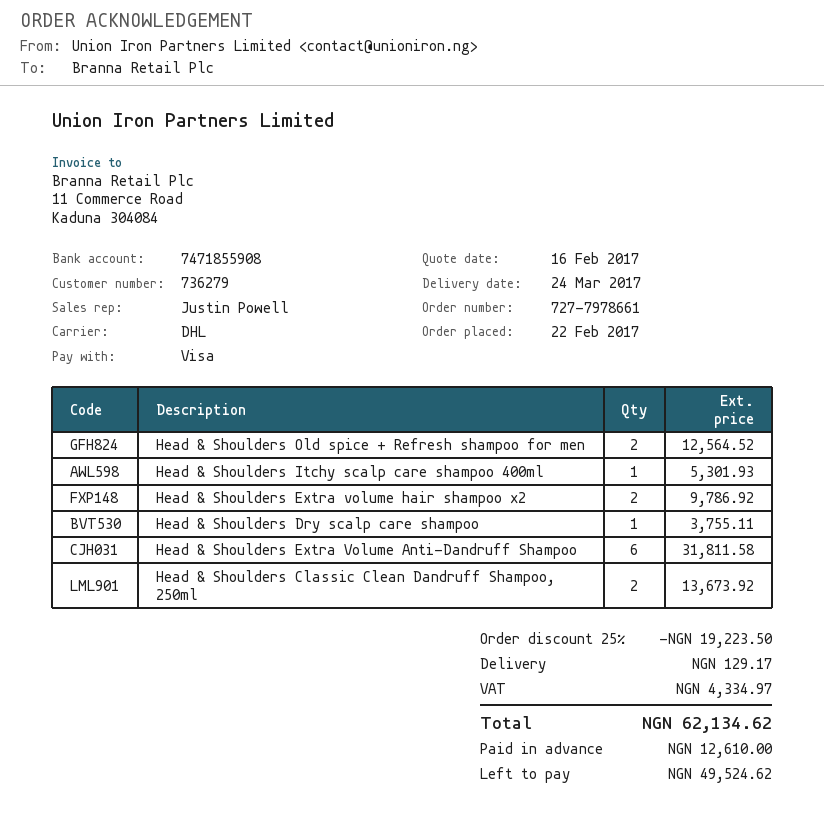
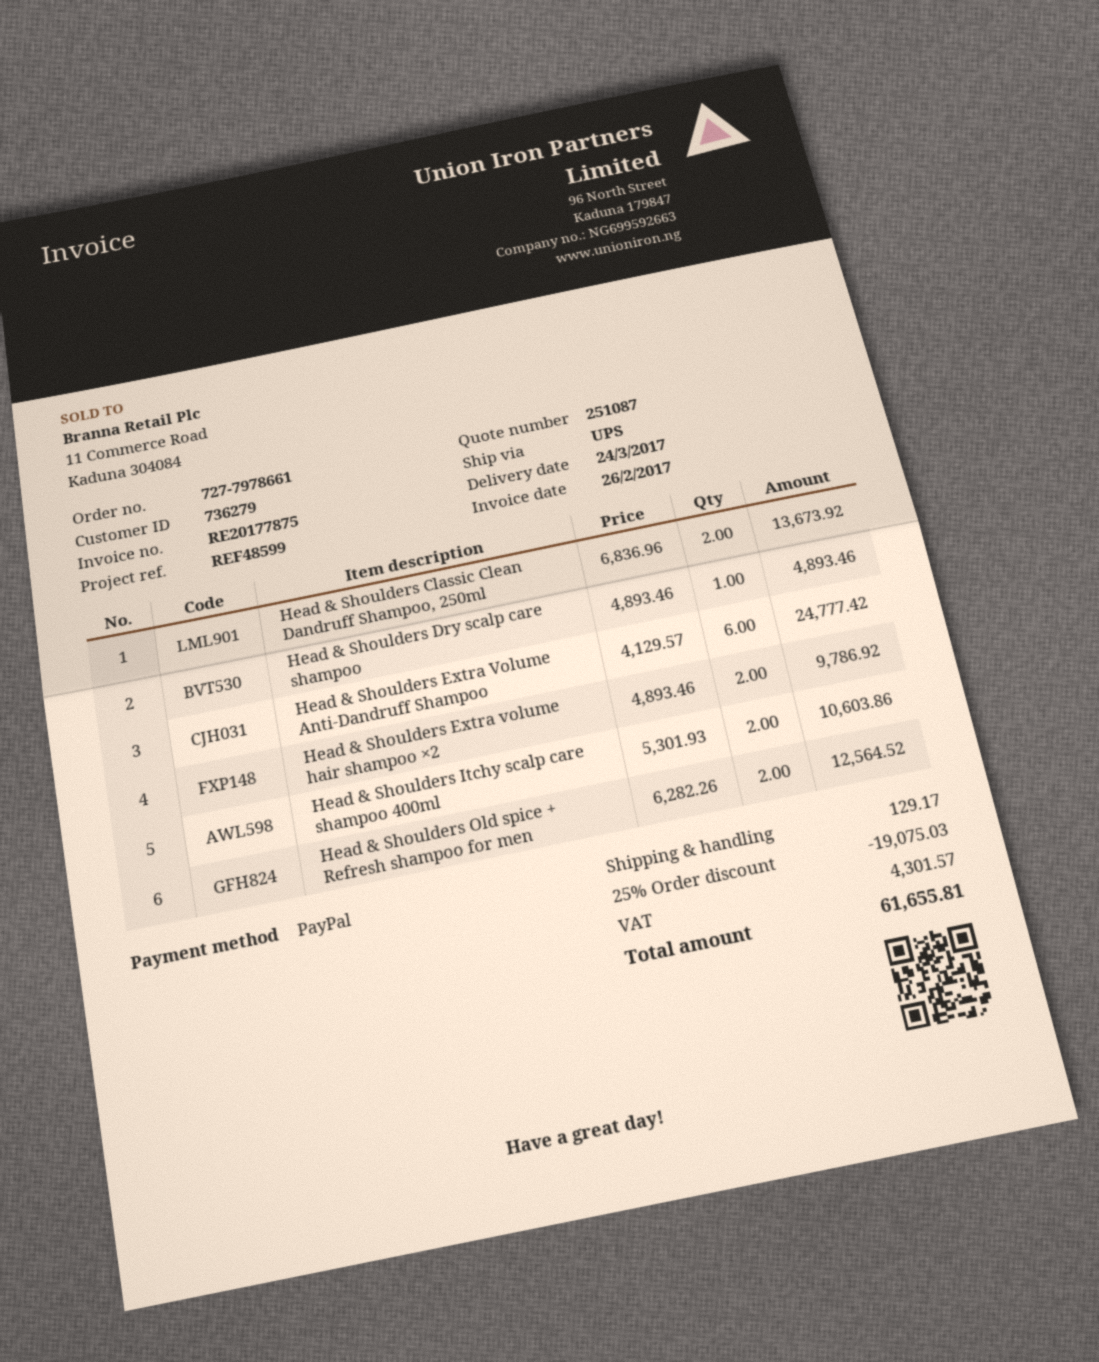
payment method: Visa -> PayPal
shipping method: DHL -> UPS
Head & Shoulders Itchy scalp care shampoo 400ml: 1 for 5301.93 -> 2 for 10603.86
Head & Shoulders Dry scalp care shampoo: 1 for 3755.11 -> 1 for 4893.46
Head & Shoulders Extra Volume Anti-Dandruff Shampoo: 6 for 31811.58 -> 6 for 24777.42
discount: 25% = 19223.50 -> 25% = 19075.03
tax: 4334.97 -> 4301.57
total: 62134.62 -> 61655.81

